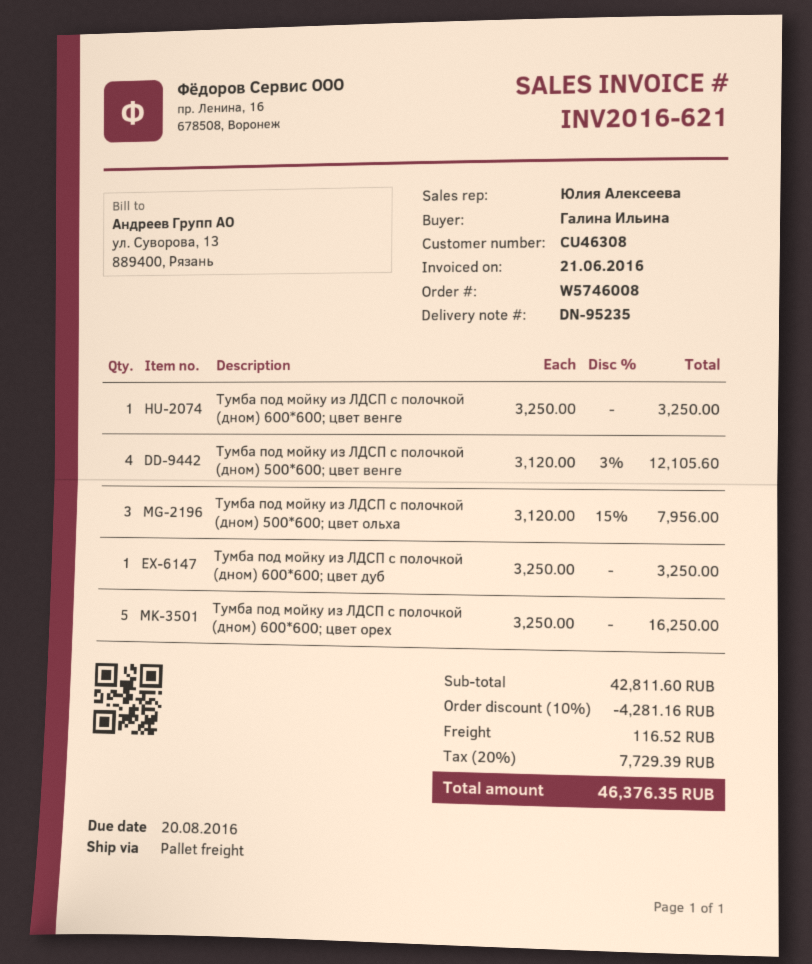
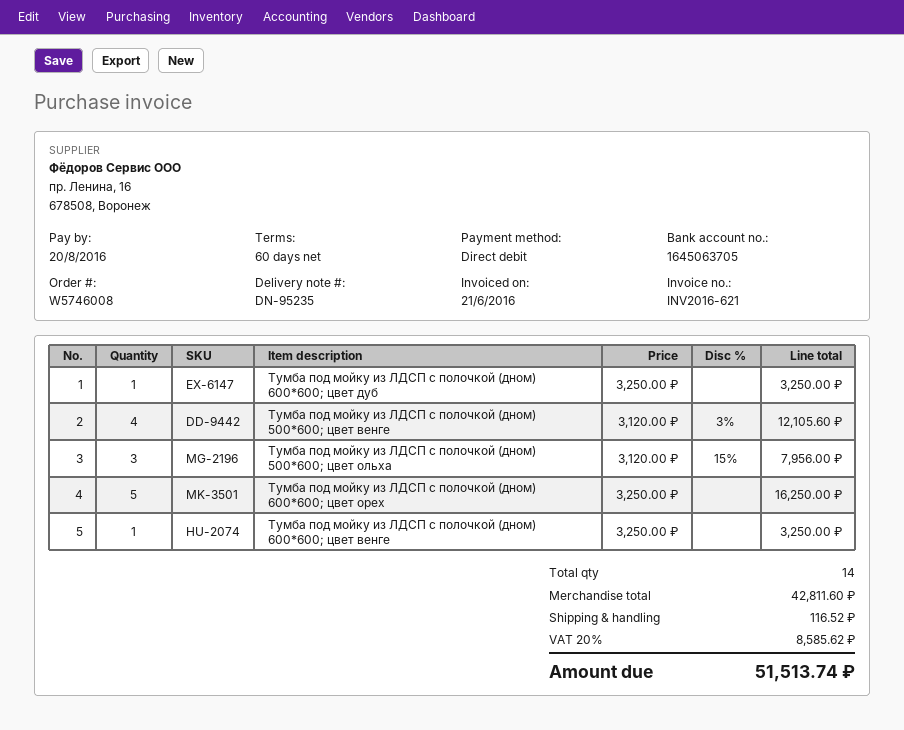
discount: 10% = 4281.16 -> none
tax: 20% = 7729.39 -> 20% = 8585.62
total: 46376.35 -> 51513.74

